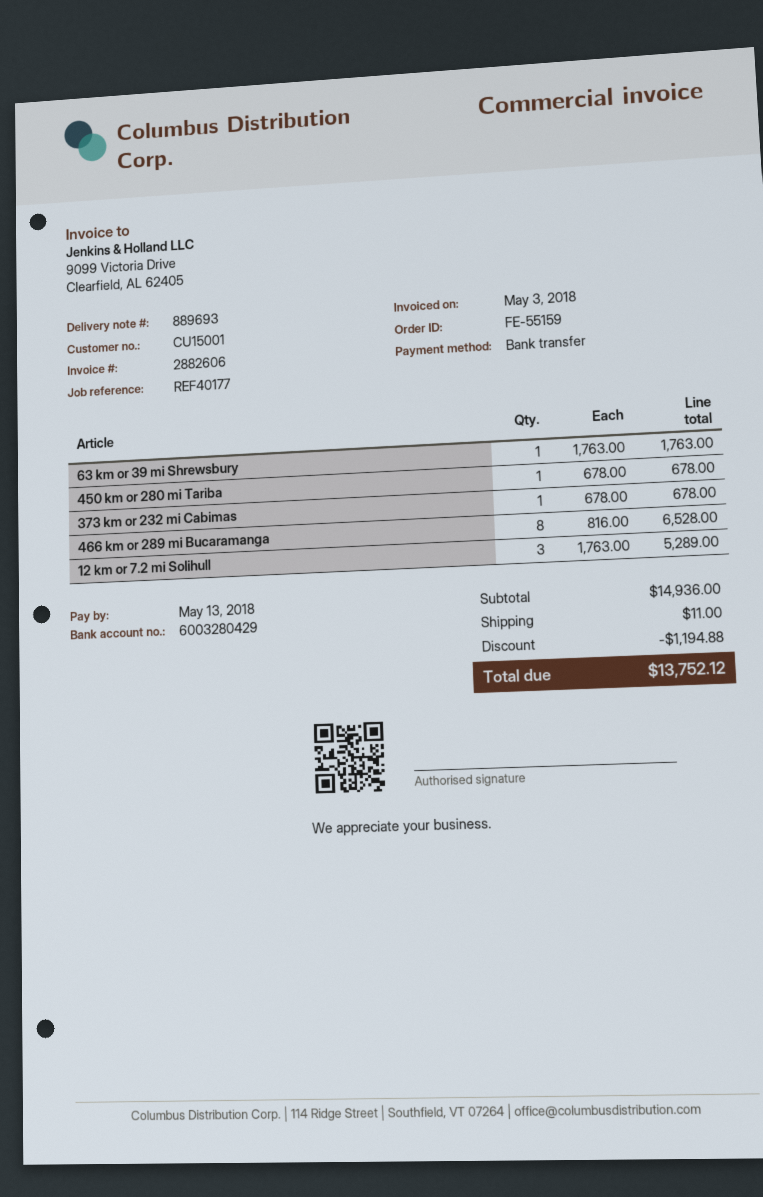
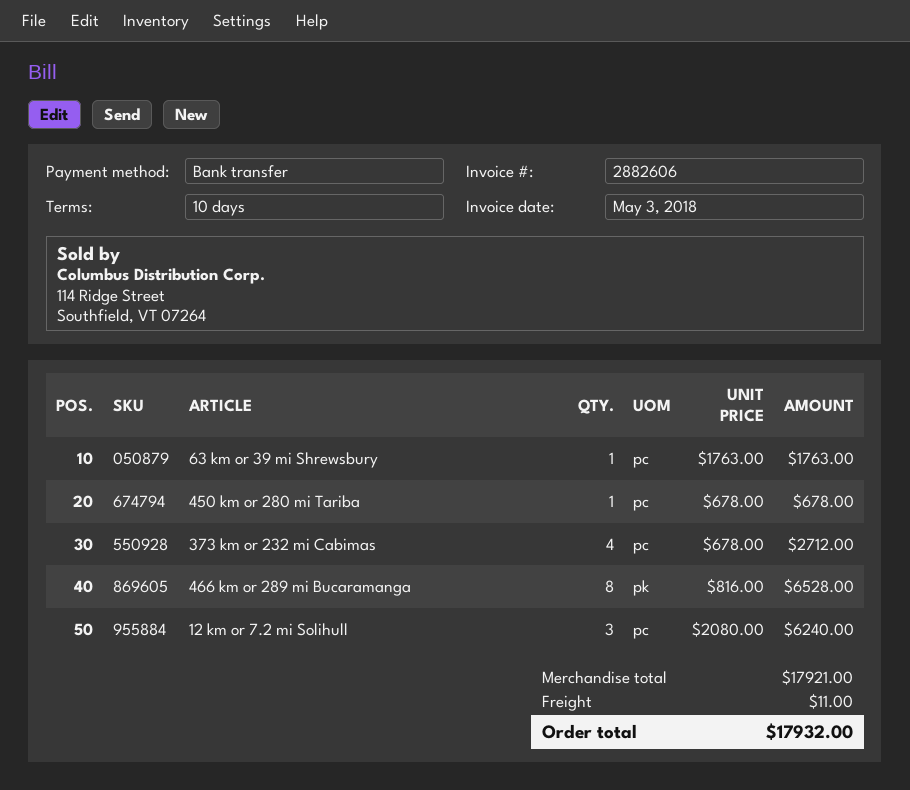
373 km or 232 mi Cabimas: 1 x 678.00 = 678.00 -> 4 x 678.00 = 2712.00
12 km or 7.2 mi Solihull: 3 x 1763.00 = 5289.00 -> 3 x 2080.00 = 6240.00
subtotal: 14936.00 -> 17921.00
discount: 1194.88 -> none
total: 13752.12 -> 17932.00

